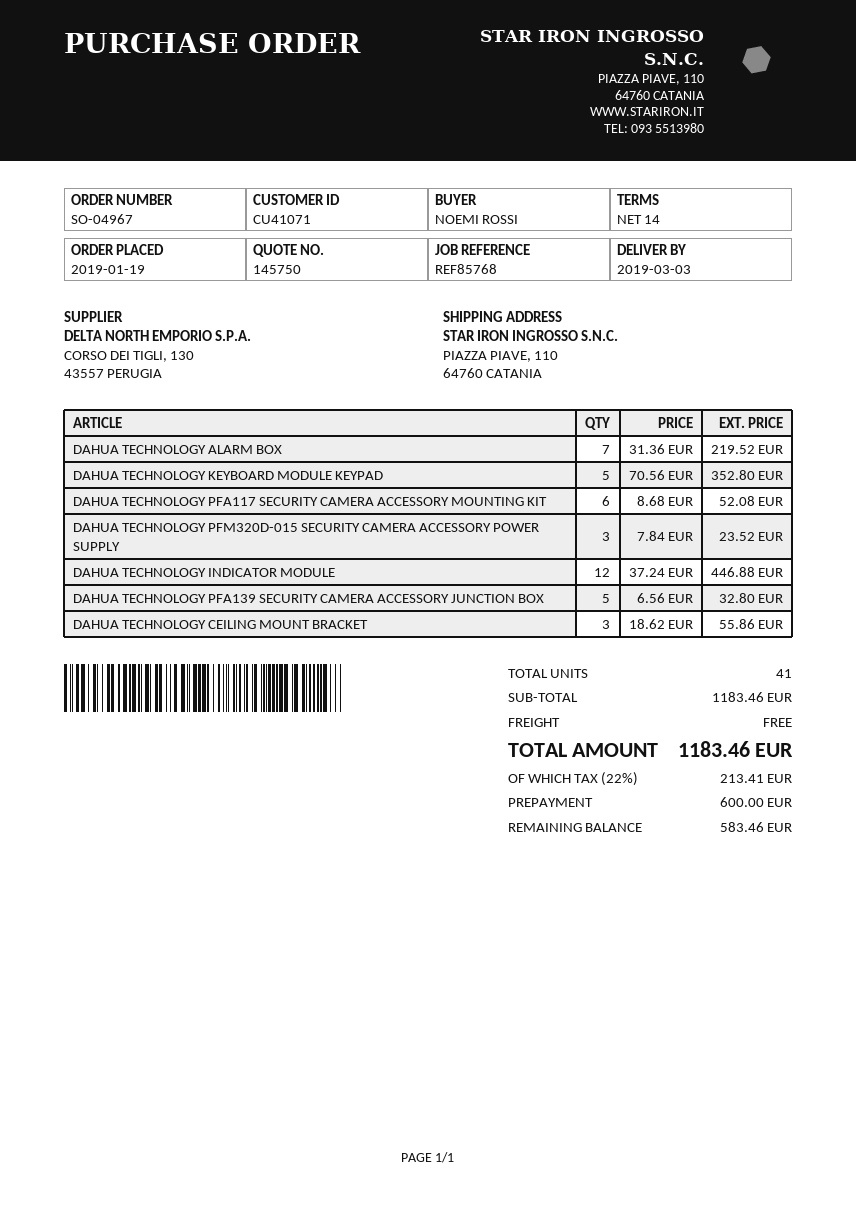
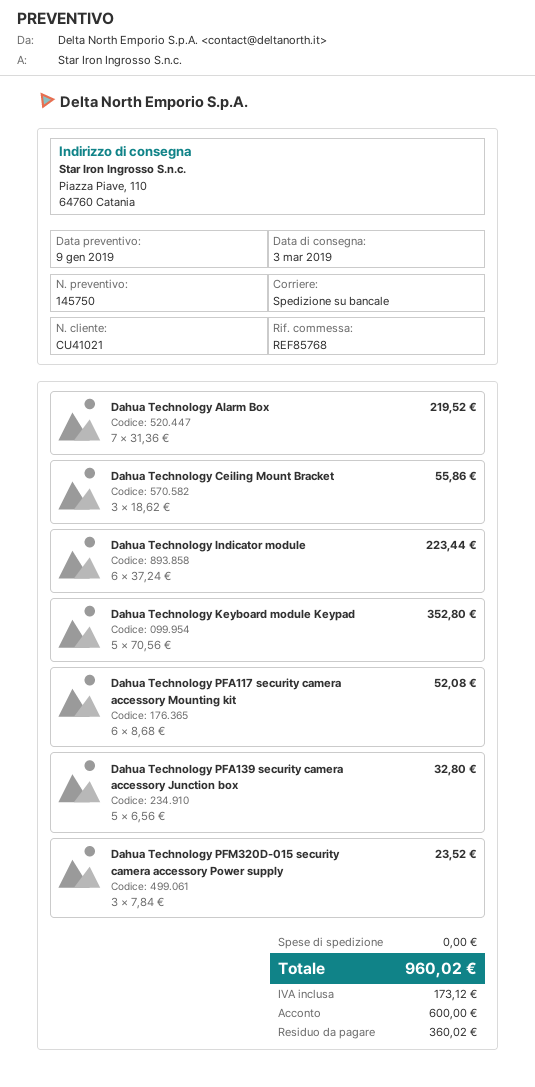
customer number: CU41071 -> CU41021
DAHUA TECHNOLOGY INDICATOR MODULE: 12 x 37.24 = 446.88 -> 6 x 37.24 = 223.44
tax: 213.41 -> 173.12
total: 1183.46 -> 960.02
balance: 583.46 -> 360.02

